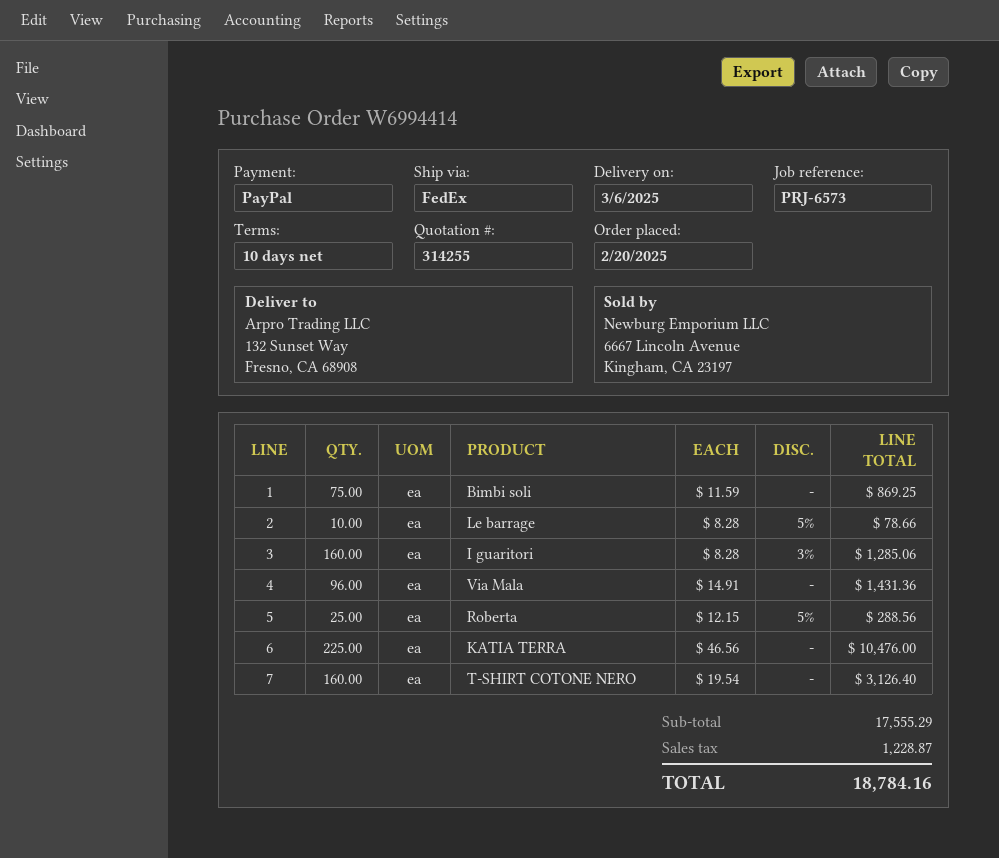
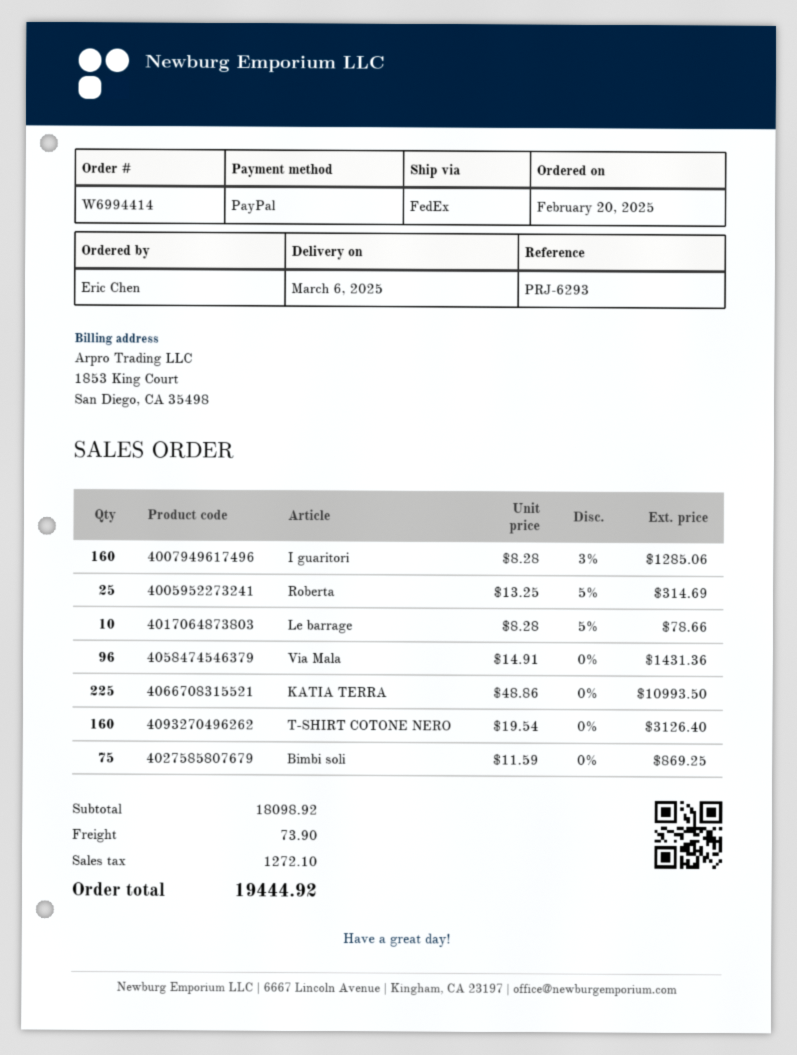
reference: PRJ-6573 -> PRJ-6293
Roberta: 25 x 12.15 - 5% = 288.56 -> 25 x 13.25 - 5% = 314.69
KATIA TERRA: 225 x 46.56 = 10476.00 -> 225 x 48.86 = 10993.50
subtotal: 17555.29 -> 18098.92
shipping: none -> 73.90
tax: 1228.87 -> 1272.10
total: 18784.16 -> 19444.92

